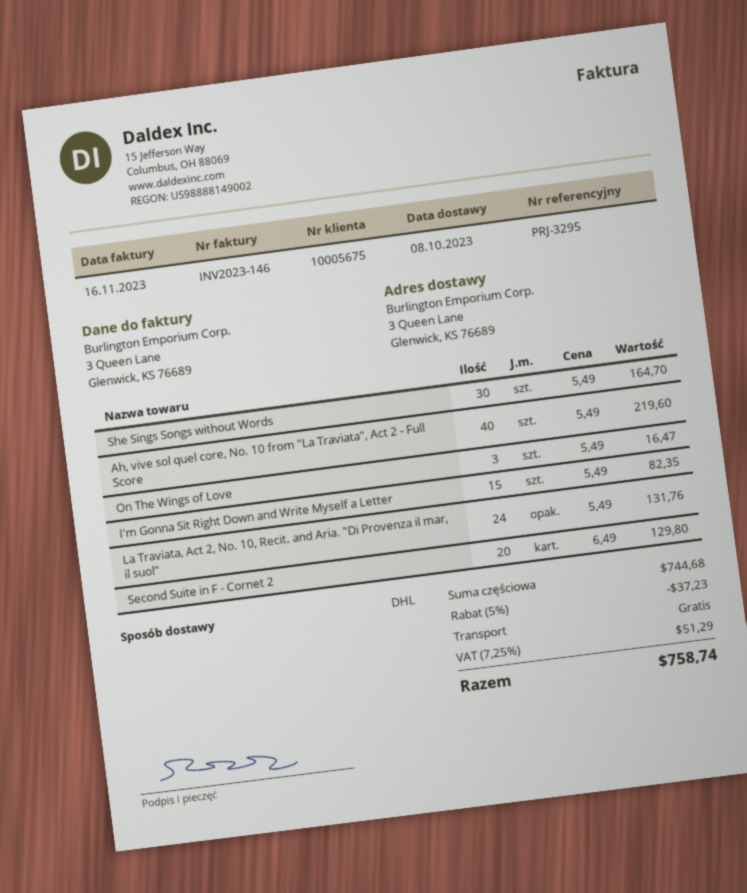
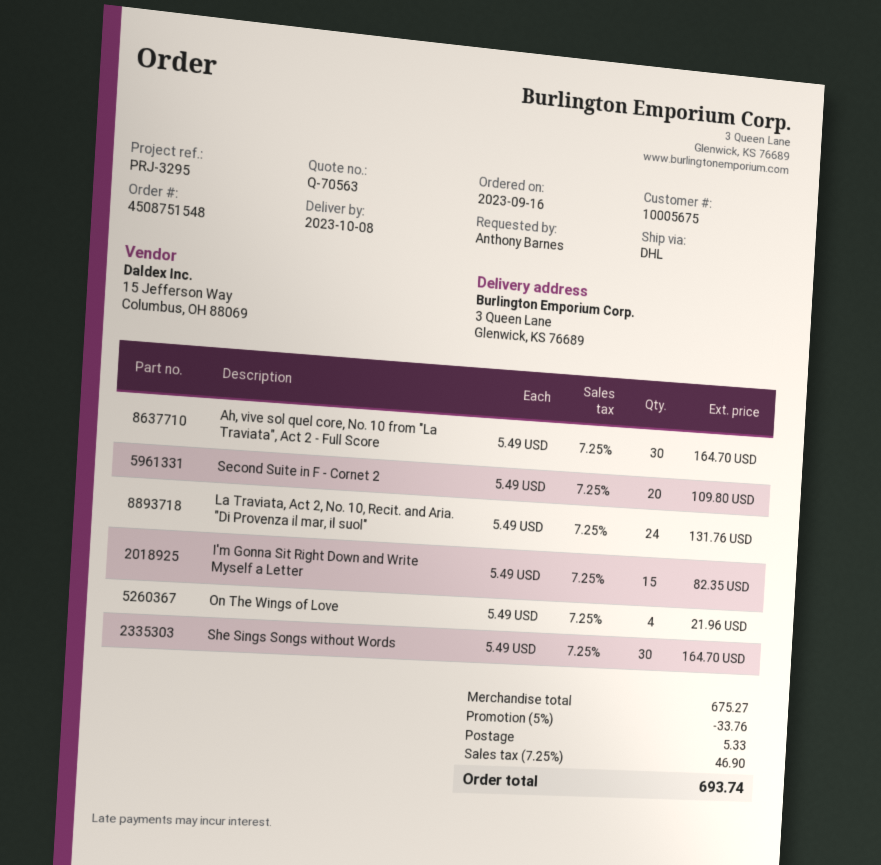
Ah, vive sol quel core, No. 10 from "La Traviata", Act 2 - Full Score: 40 x 5.49 = 219.60 -> 30 x 5.49 = 164.70
On The Wings of Love: 3 x 5.49 = 16.47 -> 4 x 5.49 = 21.96
Second Suite in F - Cornet 2: 20 x 6.49 = 129.80 -> 20 x 5.49 = 109.80
subtotal: 744.68 -> 675.27
discount: 5% = 37.23 -> 5% = 33.76
shipping: 0.00 -> 5.33
tax: 7.25% = 51.29 -> 7.25% = 46.90
total: 758.74 -> 693.74

